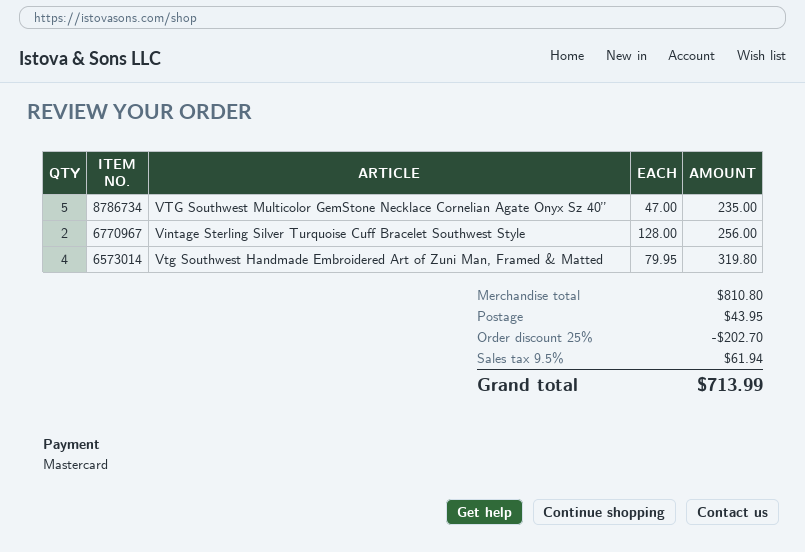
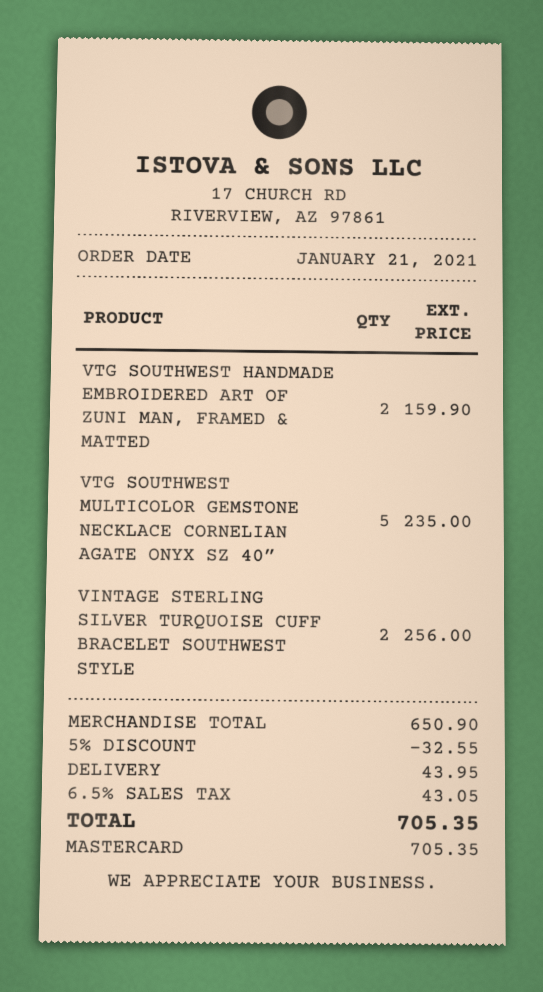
Vtg Southwest Handmade Embroidered Art of Zuni Man, Framed & Matted: 4 for 319.80 -> 2 for 159.90
subtotal: 810.80 -> 650.90
discount: 25% = 202.70 -> 5% = 32.55
tax: 9.5% = 61.94 -> 6.5% = 43.05
total: 713.99 -> 705.35

